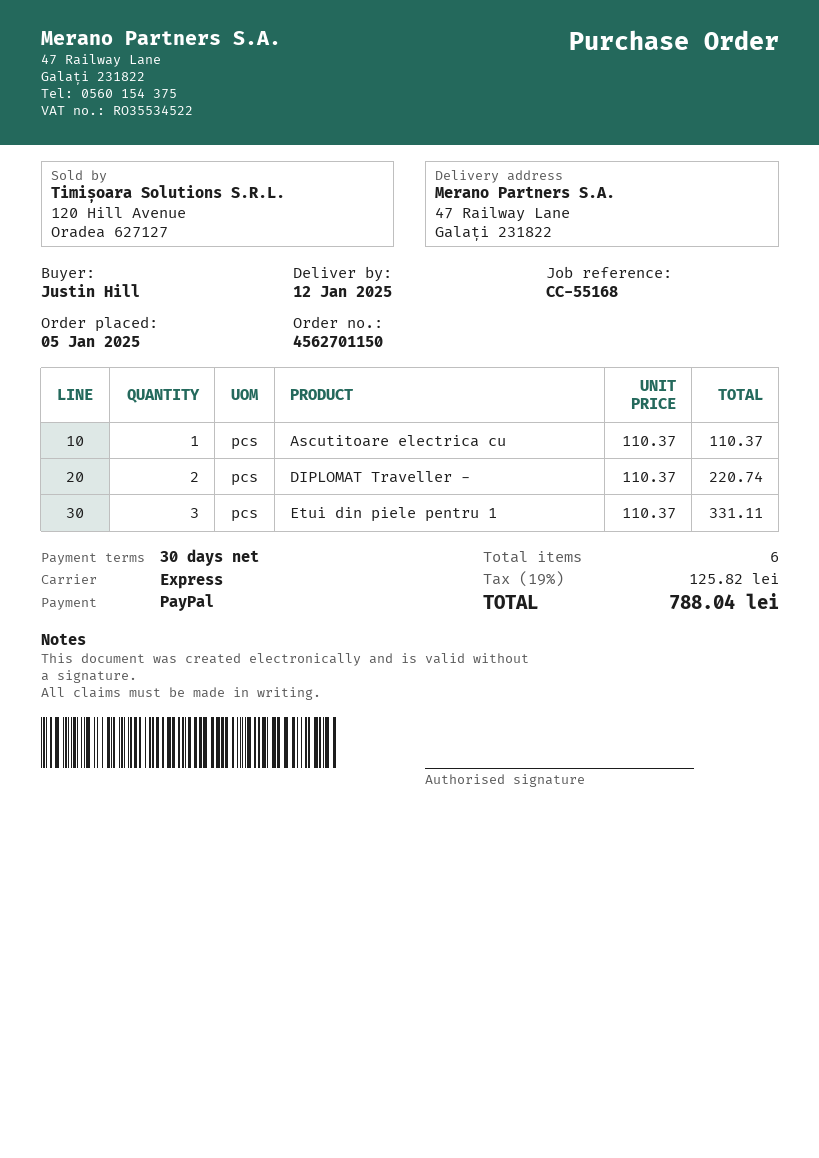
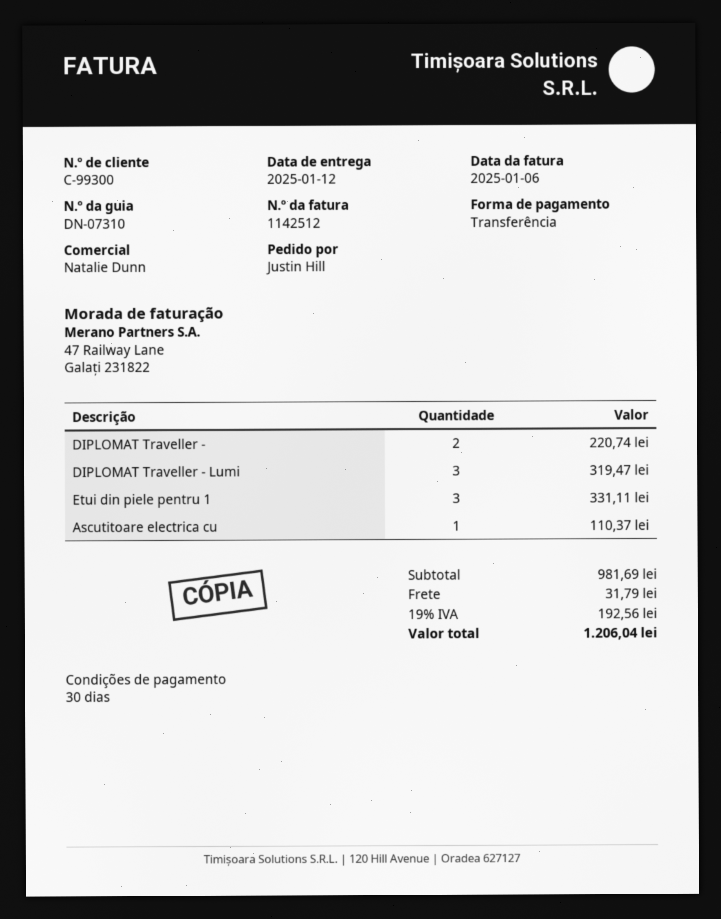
payment method: PayPal -> bank transfer
DIPLOMAT Traveller - Lumi: none -> 3 for 319.47
shipping: none -> 31.79
tax: 19% = 125.82 -> 19% = 192.56
total: 788.04 -> 1206.04

